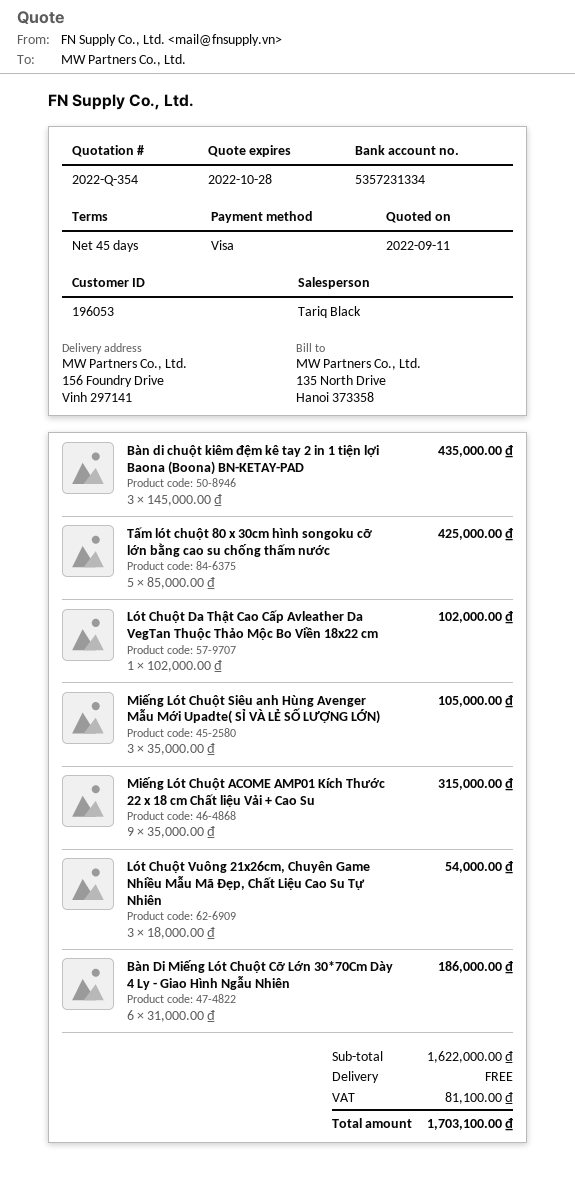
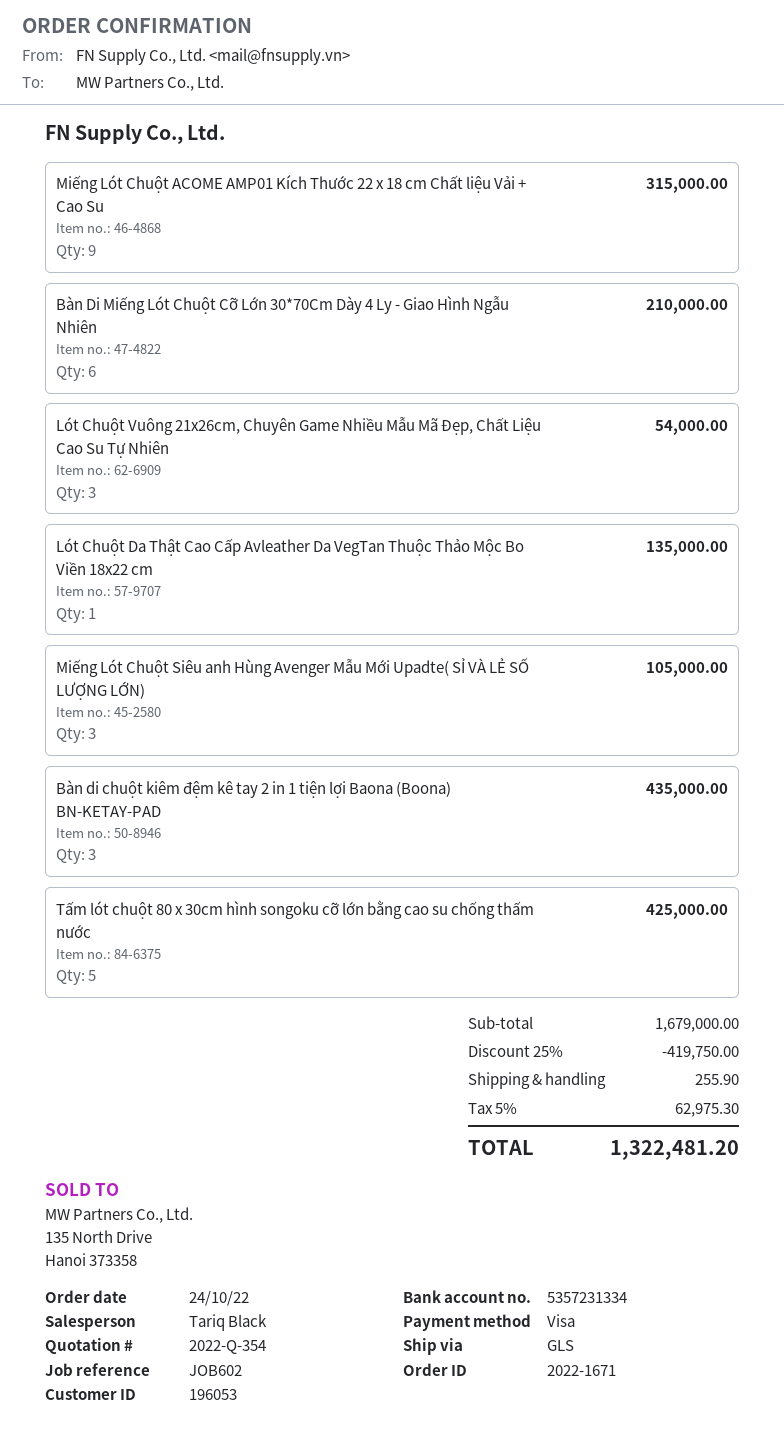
Lót Chuột Da Thật Cao Cấp Avleather Da VegTan Thuộc Thảo Mộc Bo Viền 18x22 cm: 1 for 102000.00 -> 1 for 135000.00
Bàn Di Miếng Lót Chuột Cỡ Lớn 30*70Cm Dày 4 Ly - Giao Hình Ngẫu Nhiên: 6 for 186000.00 -> 6 for 210000.00
subtotal: 1622000.00 -> 1679000.00
discount: none -> 25% = 419750.00
shipping: 0.00 -> 255.90
tax: 81100.00 -> 62975.30
total: 1703100.00 -> 1322481.20

